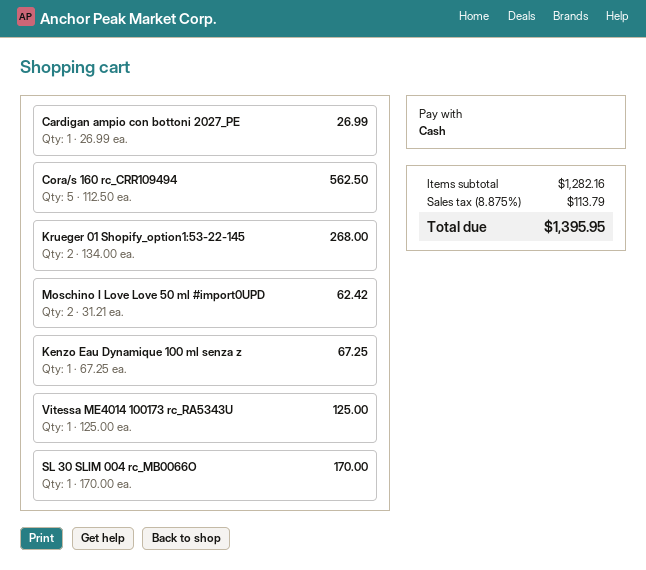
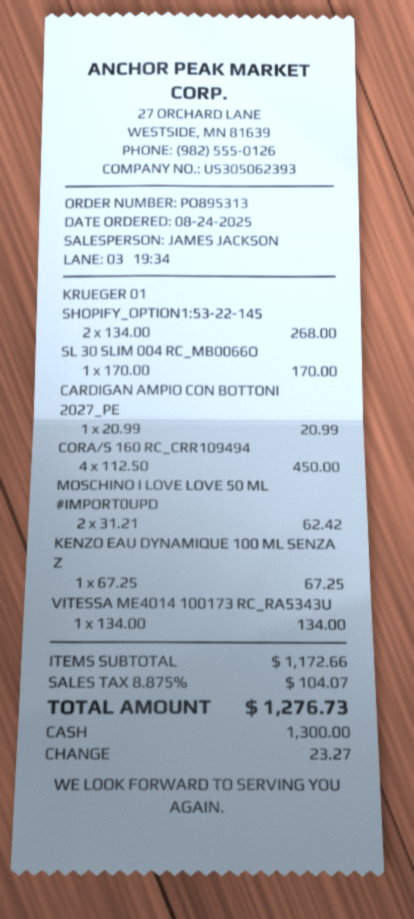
Cardigan ampio con bottoni 2027_PE: 1 x 26.99 = 26.99 -> 1 x 20.99 = 20.99
Cora/s 160 rc_CRR109494: 5 x 112.50 = 562.50 -> 4 x 112.50 = 450.00
Vitessa ME4014 100173 rc_RA5343U: 1 x 125.00 = 125.00 -> 1 x 134.00 = 134.00
subtotal: 1282.16 -> 1172.66
tax: 8.875% = 113.79 -> 8.875% = 104.07
total: 1395.95 -> 1276.73

